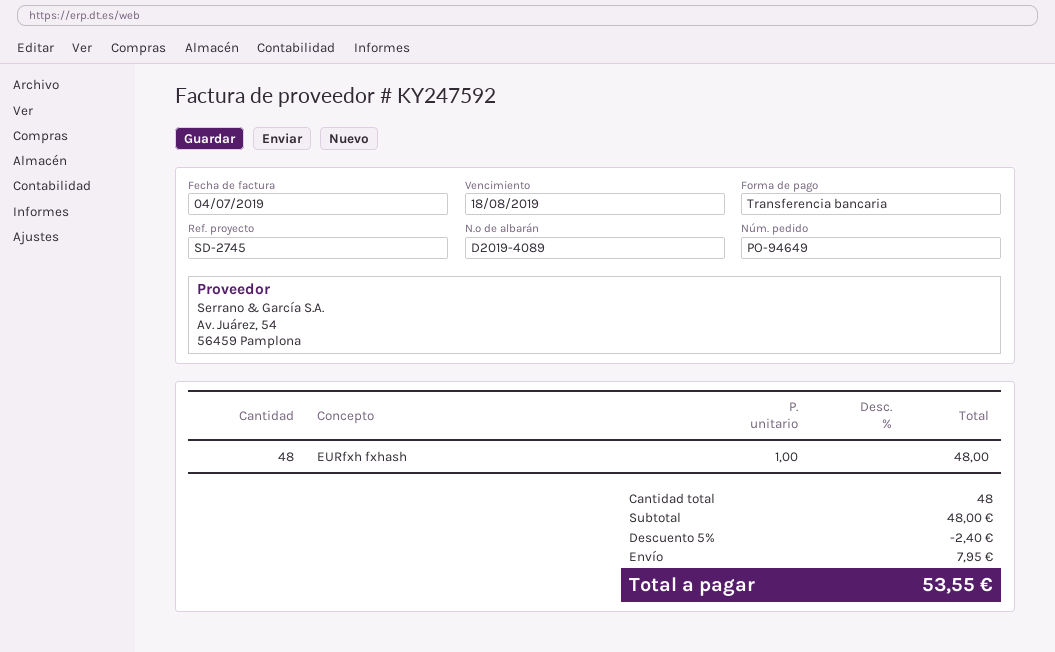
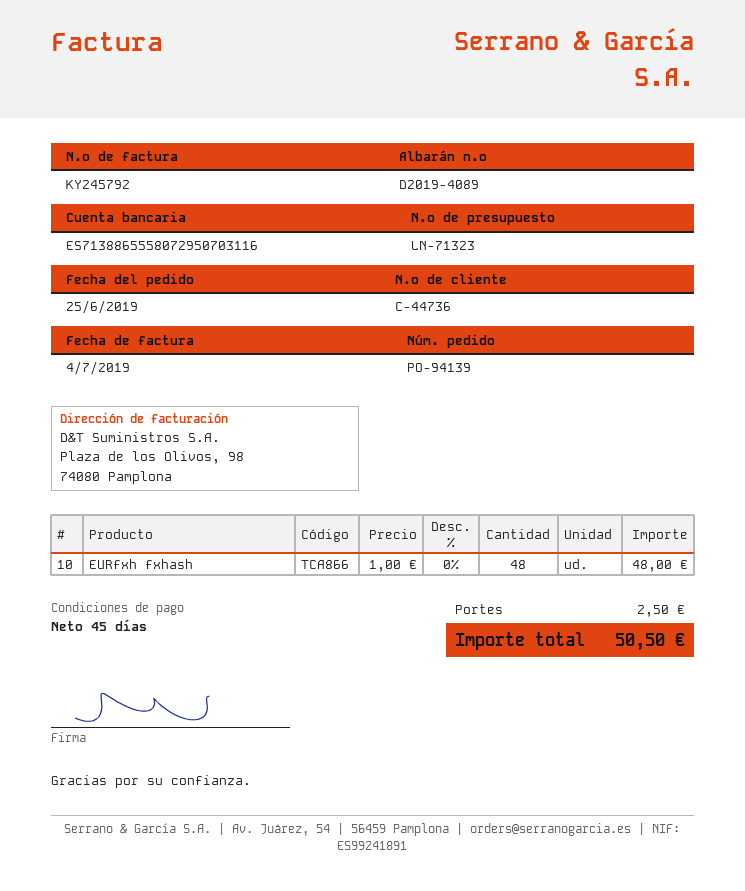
order number: PO-94649 -> PO-94139
invoice number: KY247592 -> KY245792
discount: 5% = 2.40 -> none
shipping: 7.95 -> 2.50
total: 53.55 -> 50.50

